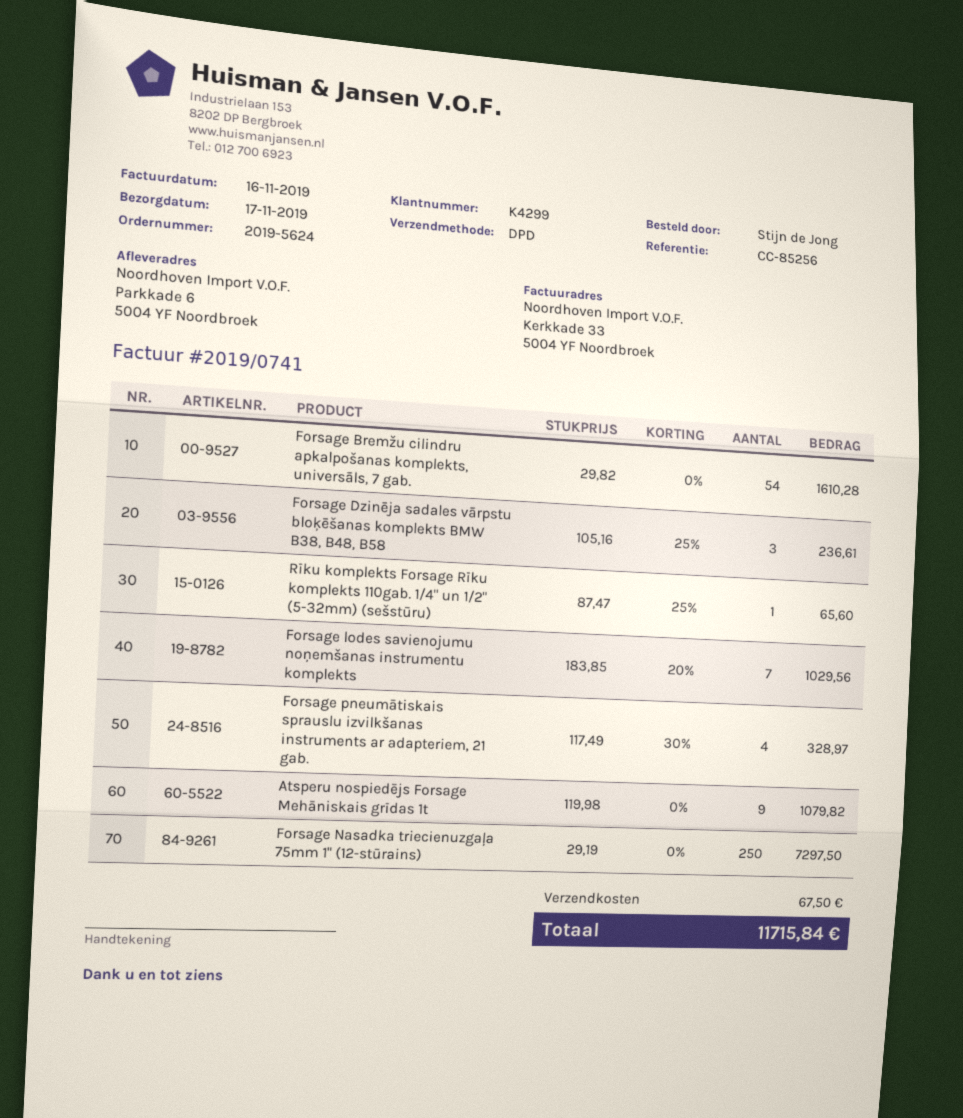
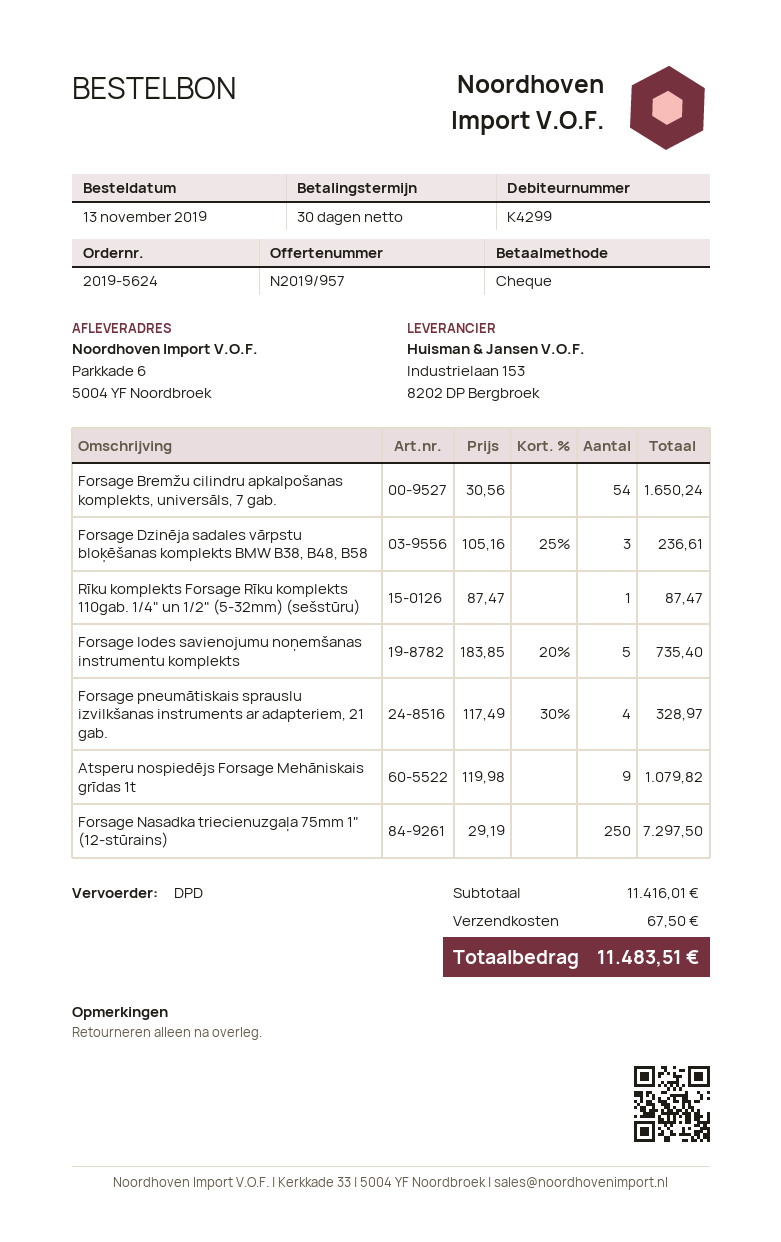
Forsage Bremžu cilindru apkalpošanas komplekts, universāls, 7 gab.: 54 x 29.82 = 1610.28 -> 54 x 30.56 = 1650.24
Rīku komplekts Forsage Rīku komplekts 110gab. 1/4" un 1/2" (5-32mm) (sešstūru): 1 x 87.47 - 25% = 65.60 -> 1 x 87.47 = 87.47
Forsage lodes savienojumu noņemšanas instrumentu komplekts: 7 x 183.85 - 20% = 1029.56 -> 5 x 183.85 - 20% = 735.40
total: 11715.84 -> 11483.51

